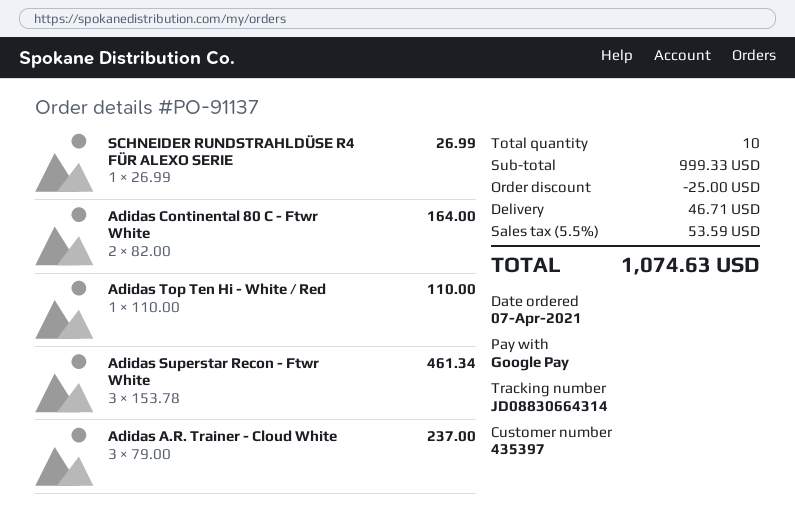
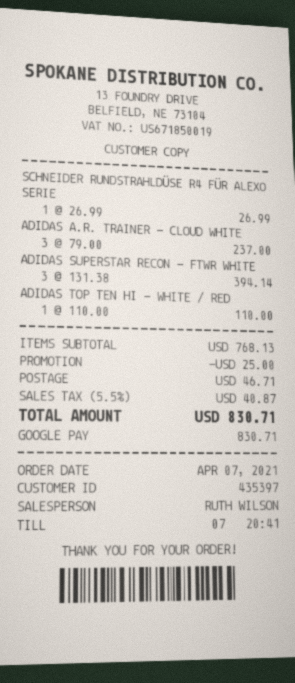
Adidas Continental 80 C - Ftwr White: 2 x 82.00 = 164.00 -> none
Adidas Superstar Recon - Ftwr White: 3 x 153.78 = 461.34 -> 3 x 131.38 = 394.14
subtotal: 999.33 -> 768.13
tax: 5.5% = 53.59 -> 5.5% = 40.87
total: 1074.63 -> 830.71

